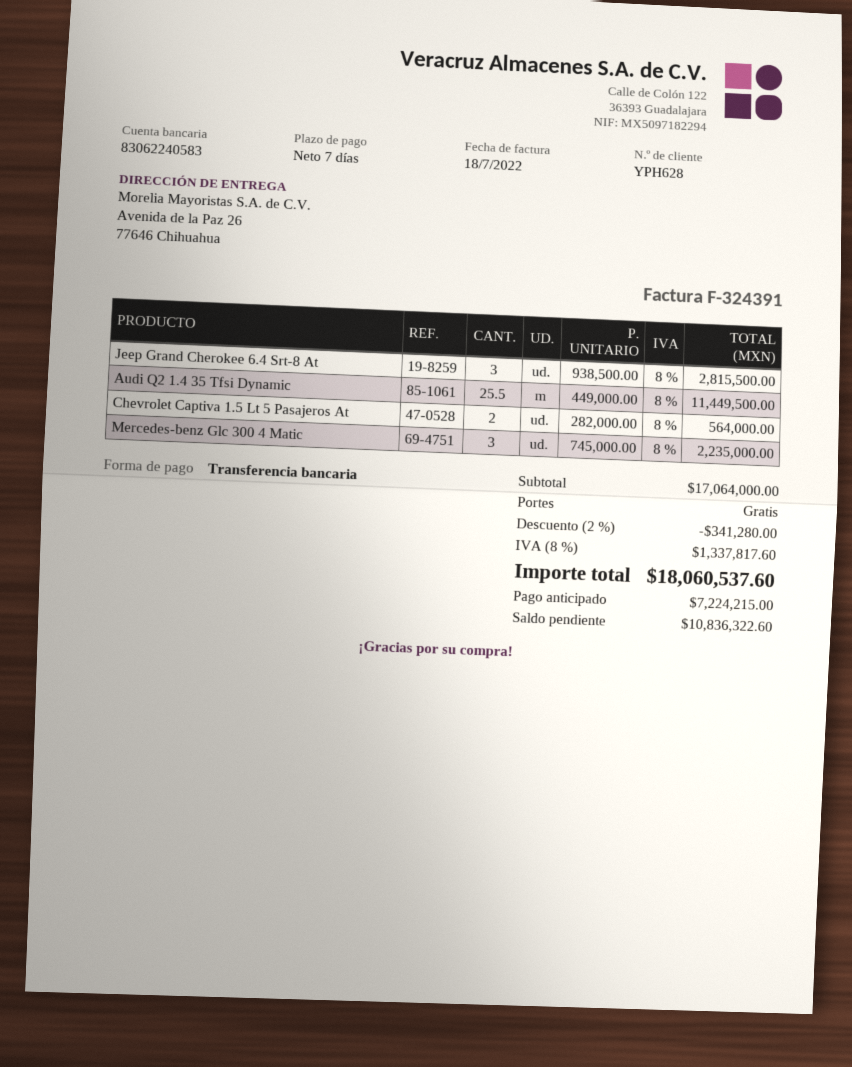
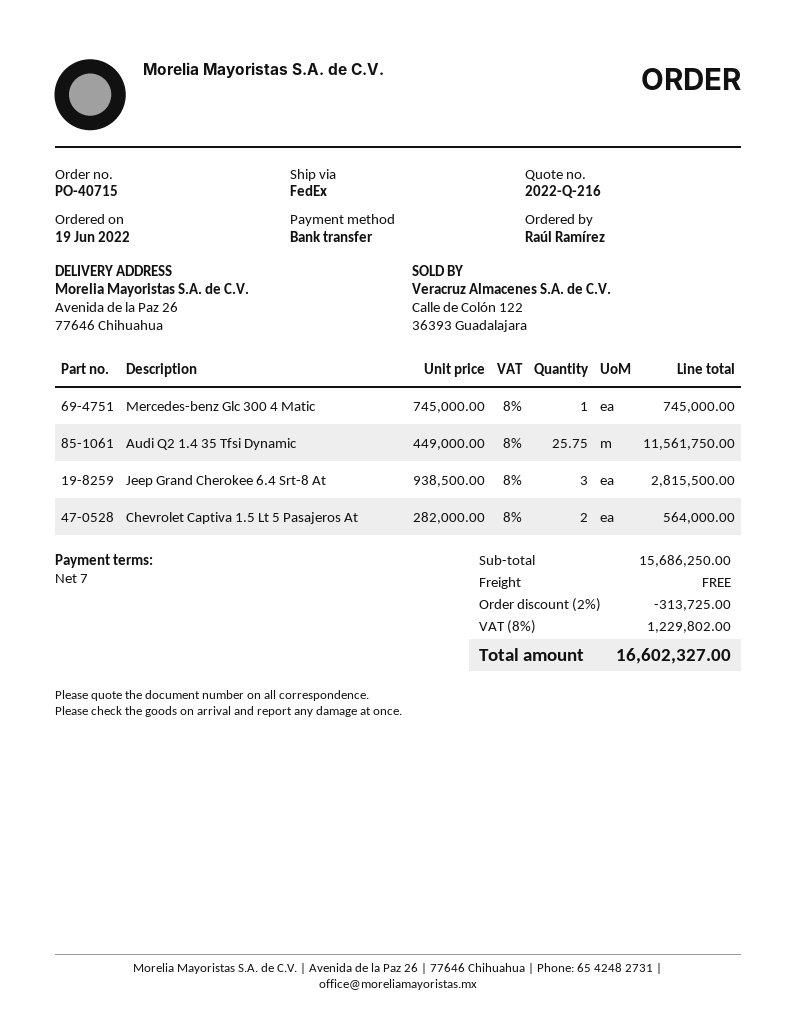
Audi Q2 1.4 35 Tfsi Dynamic: 25.5 x 449000.00 = 11449500.00 -> 25.75 x 449000.00 = 11561750.00
Mercedes-benz Glc 300 4 Matic: 3 x 745000.00 = 2235000.00 -> 1 x 745000.00 = 745000.00
subtotal: 17064000.00 -> 15686250.00
discount: 2% = 341280.00 -> 2% = 313725.00
tax: 8% = 1337817.60 -> 8% = 1229802.00
total: 18060537.60 -> 16602327.00

